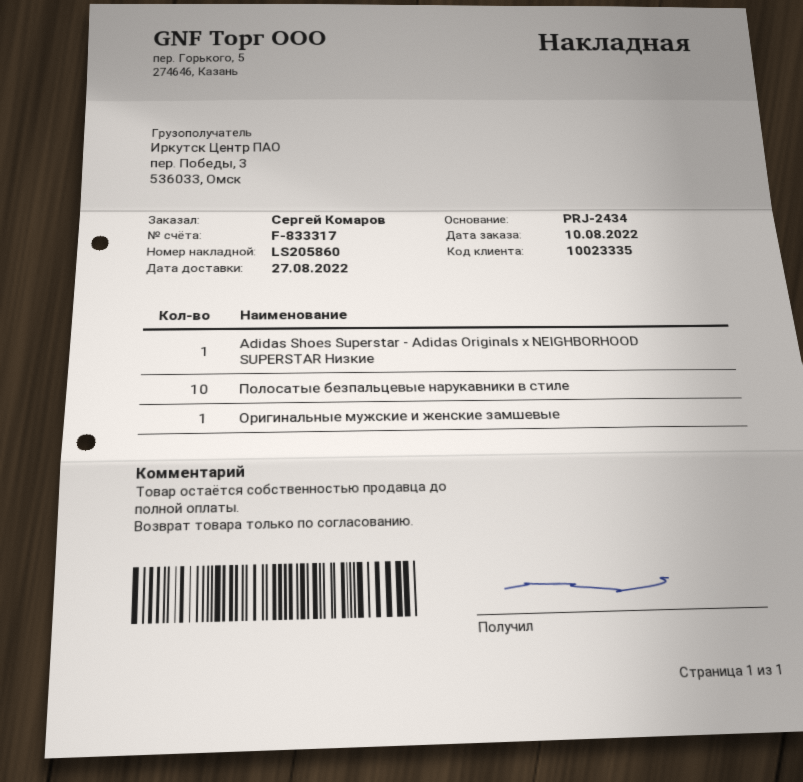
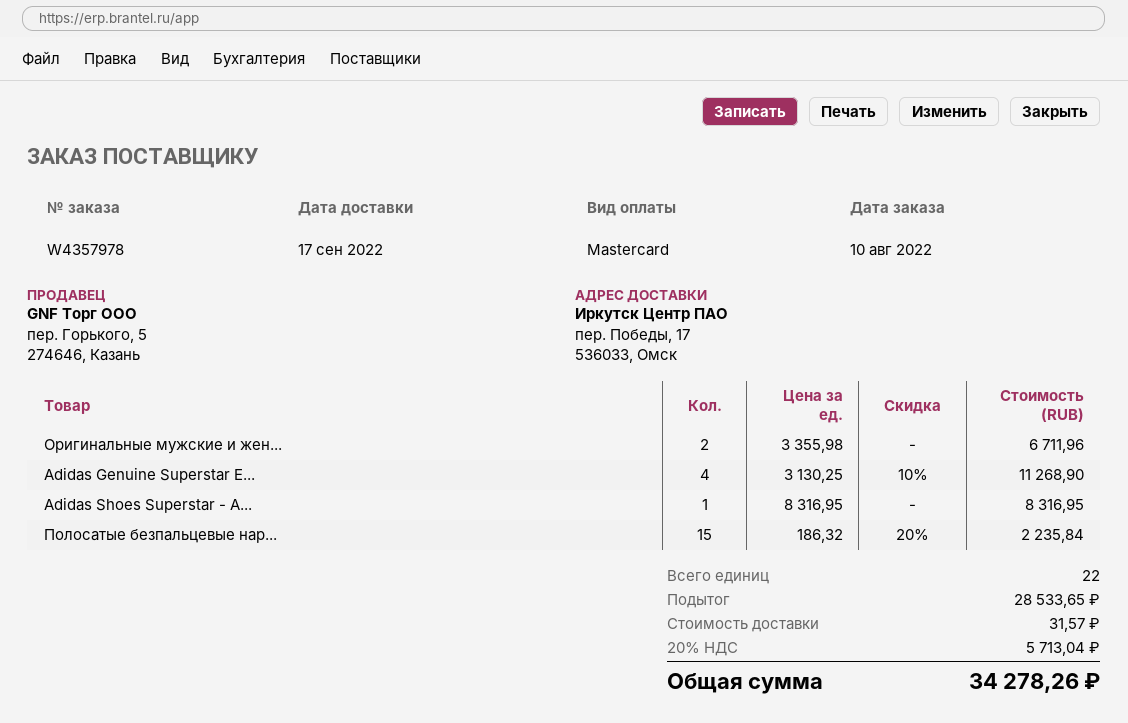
delivery date: 2022-08-27 -> 2022-09-17
ship to: пер. Победы, 3, 536033, Омск -> пер. Победы, 17, 536033, Омск
Полосатые безпальцевые нарукавники в стиле: 10 -> 15
Оригинальные мужские и женские замшевые: 1 -> 2
Adidas Genuine Superstar E...: none -> 4

